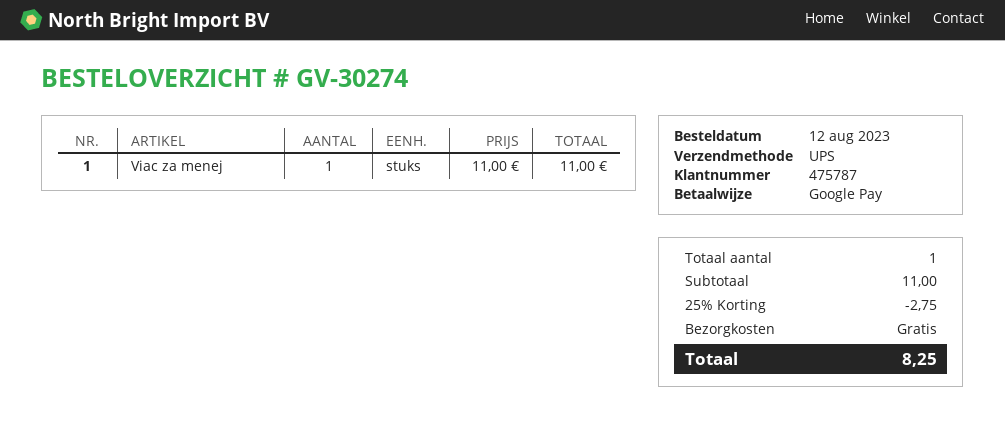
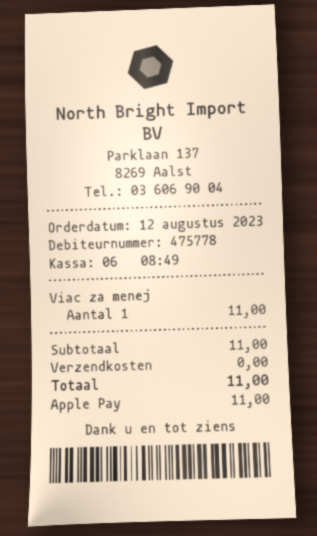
customer number: 475787 -> 475778
payment method: Google Pay -> Apple Pay
discount: 25% = 2.75 -> none
total: 8.25 -> 11.00

